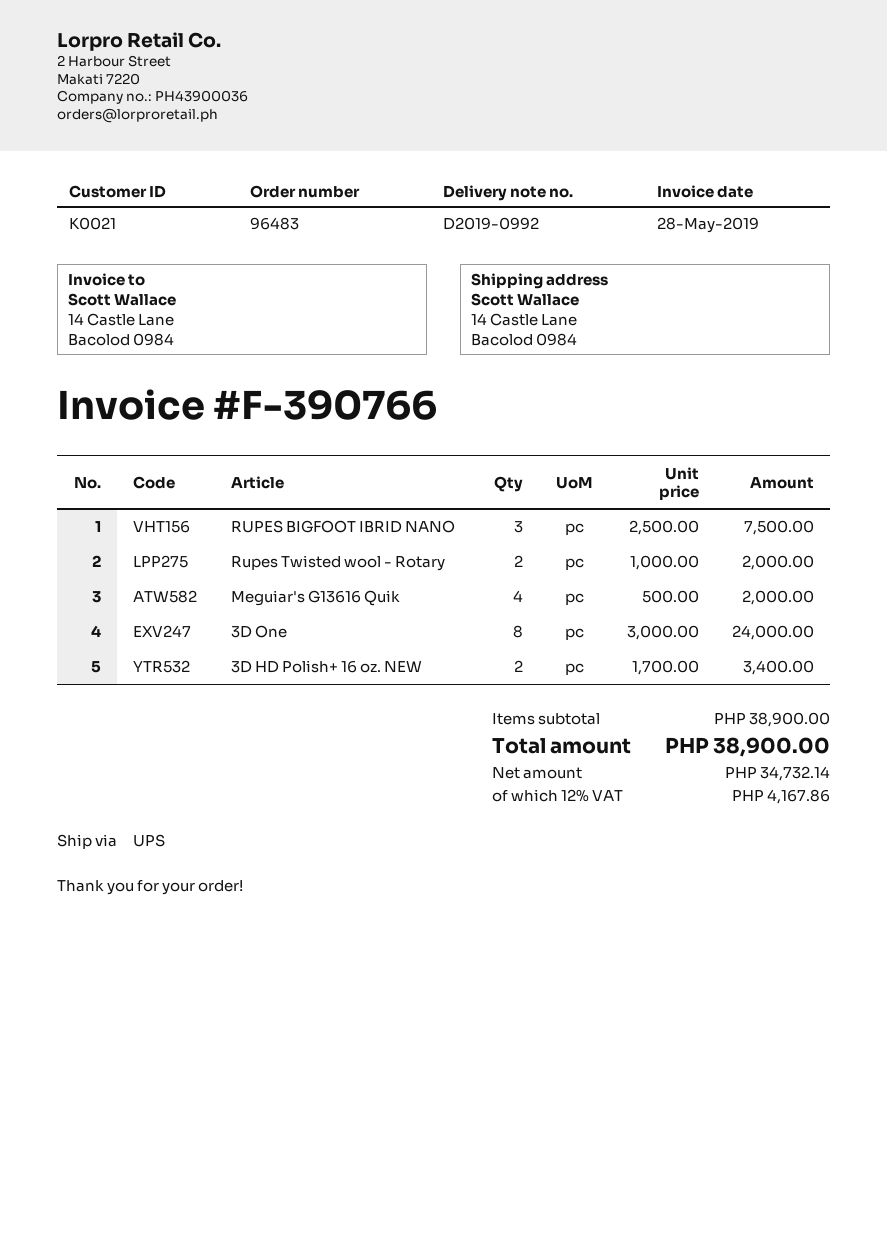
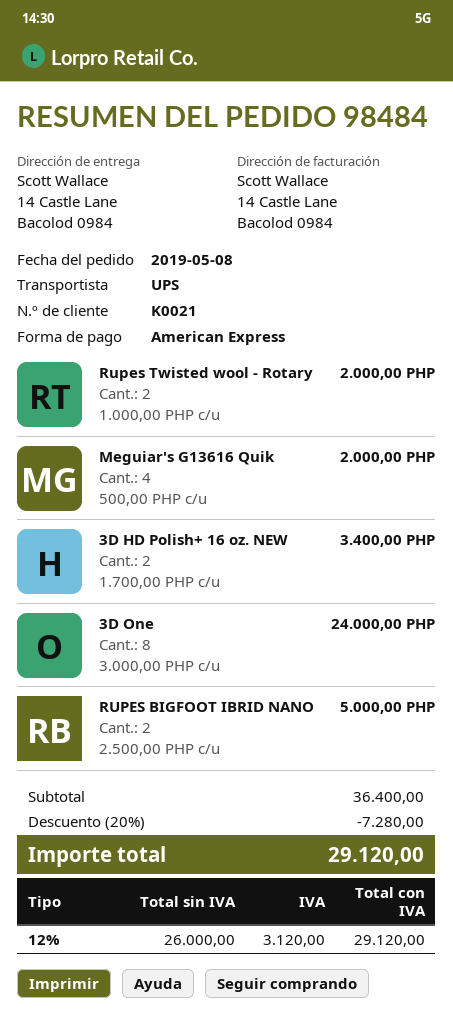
order number: 96483 -> 98484
RUPES BIGFOOT IBRID NANO: 3 x 2500.00 = 7500.00 -> 2 x 2500.00 = 5000.00
subtotal: 38900.00 -> 36400.00
discount: none -> 20% = 7280.00
net: 34732.14 -> 26000.00
tax: 12% = 4167.86 -> 12% = 3120.00
total: 38900.00 -> 29120.00

